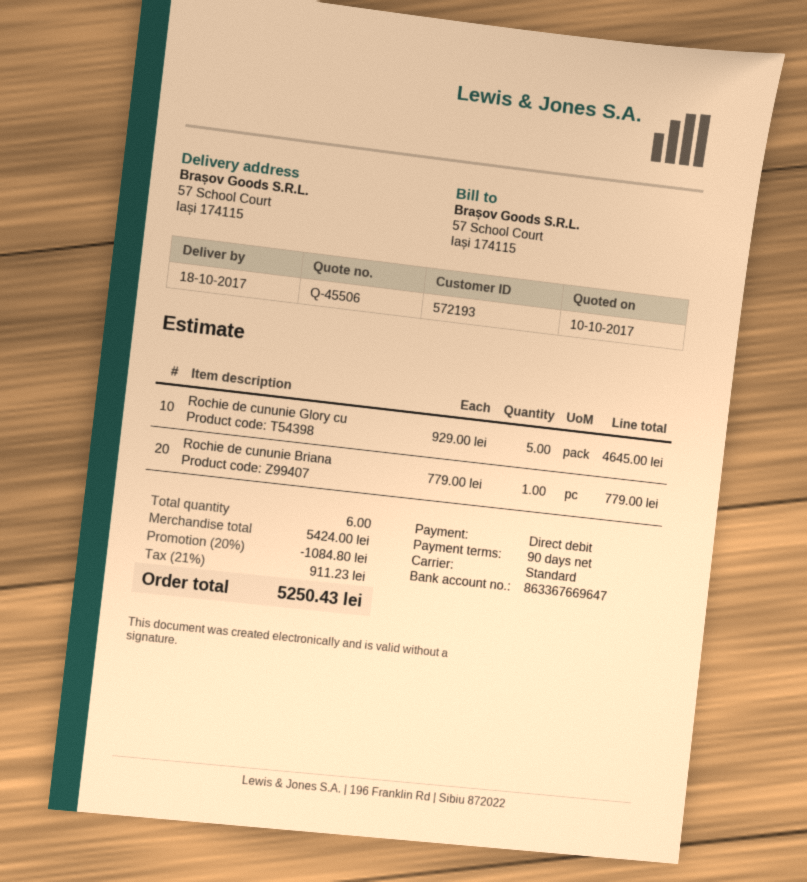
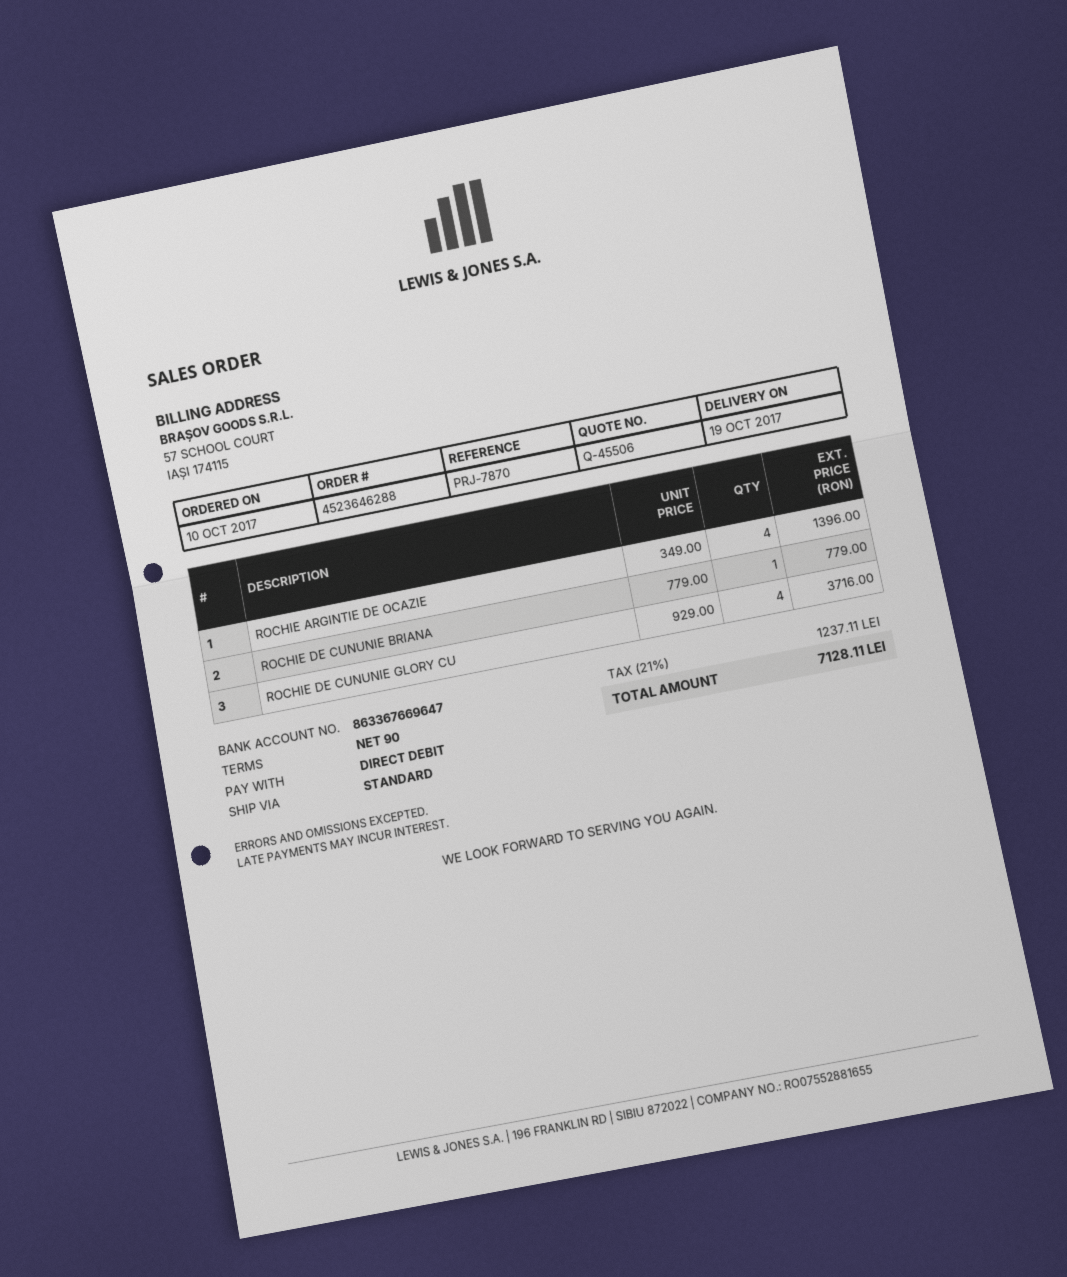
delivery date: 2017-10-18 -> 2017-10-19
Rochie de cununie Glory cu: 5 x 929.00 = 4645.00 -> 4 x 929.00 = 3716.00
ROCHIE ARGINTIE DE OCAZIE: none -> 4 x 349.00 = 1396.00
discount: 20% = 1084.80 -> none
tax: 21% = 911.23 -> 21% = 1237.11
total: 5250.43 -> 7128.11

